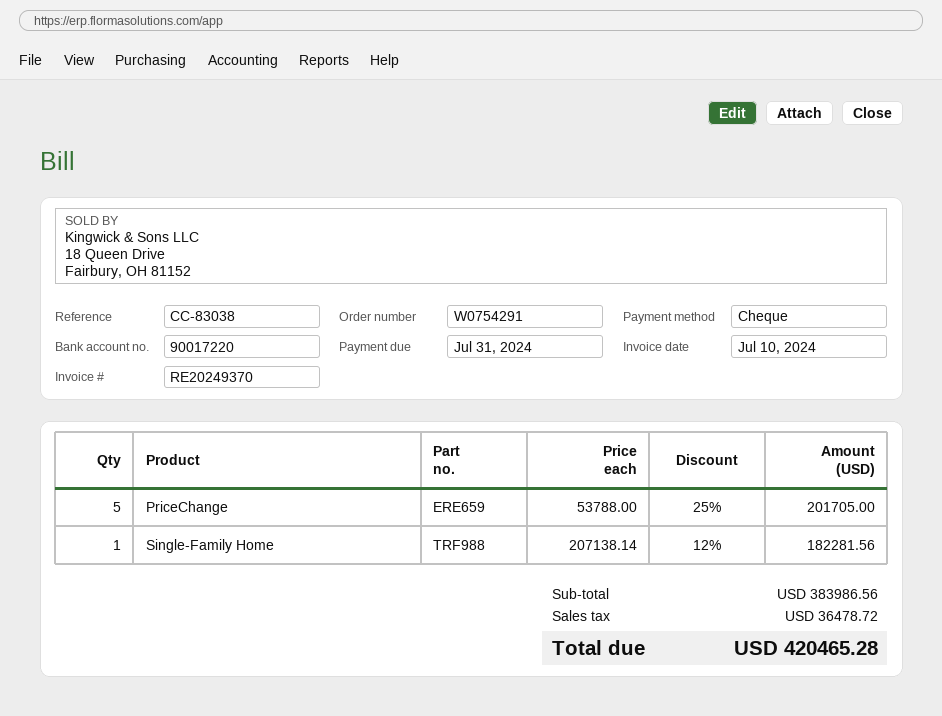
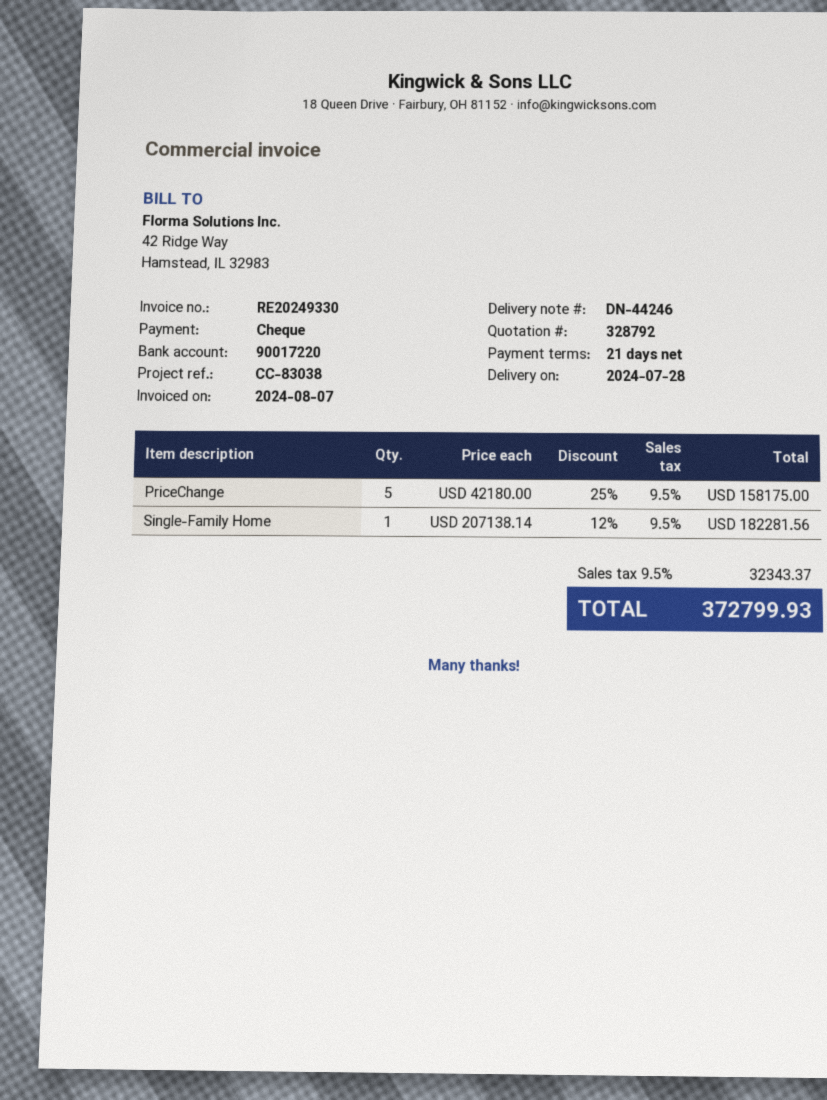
invoice number: RE20249370 -> RE20249330
invoice date: 2024-07-10 -> 2024-08-07
PriceChange: 5 x 53788.00 - 25% = 201705.00 -> 5 x 42180.00 - 25% = 158175.00
tax: 36478.72 -> 32343.37
total: 420465.28 -> 372799.93

